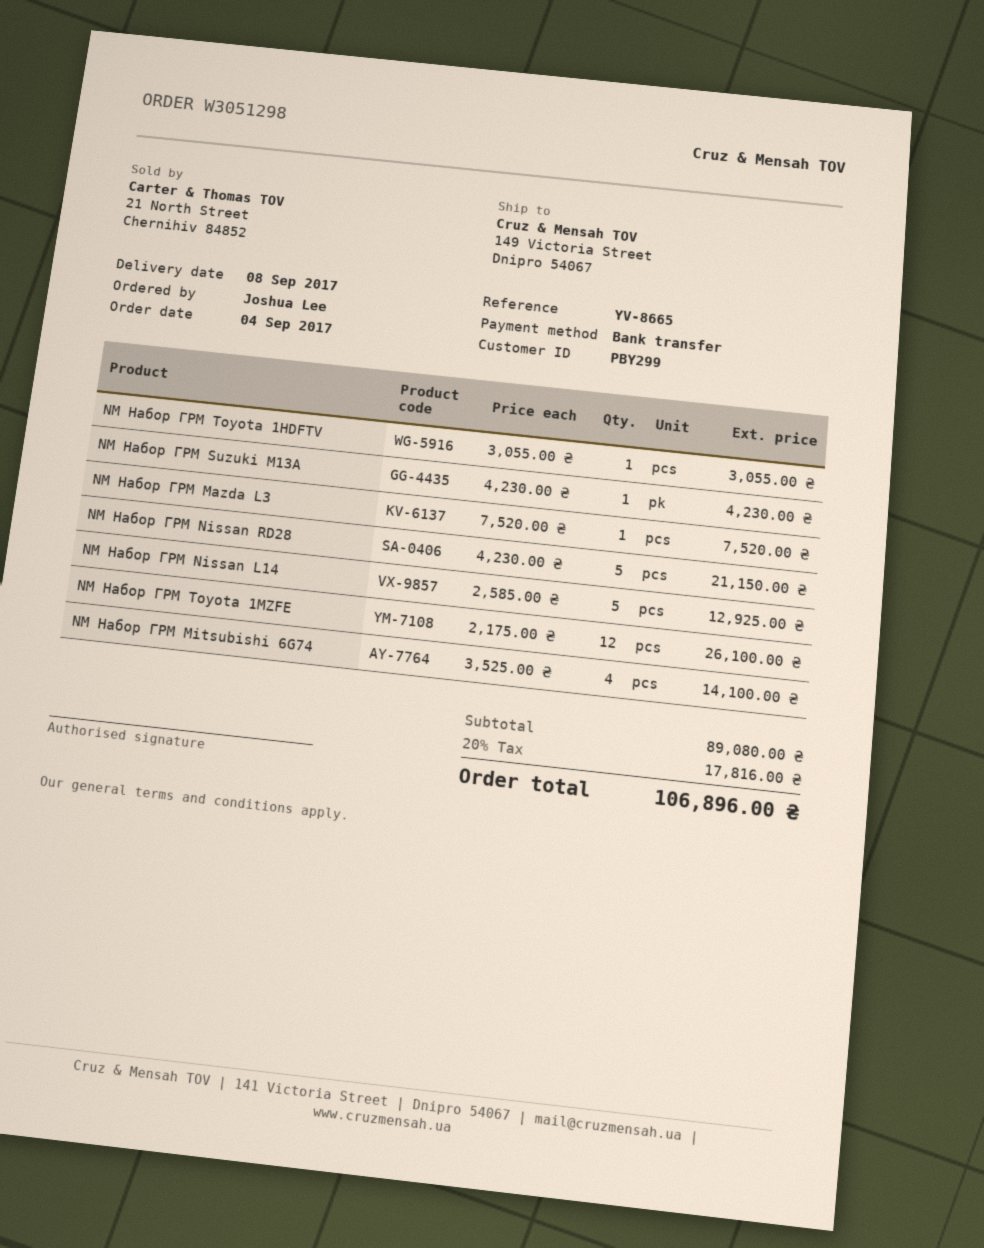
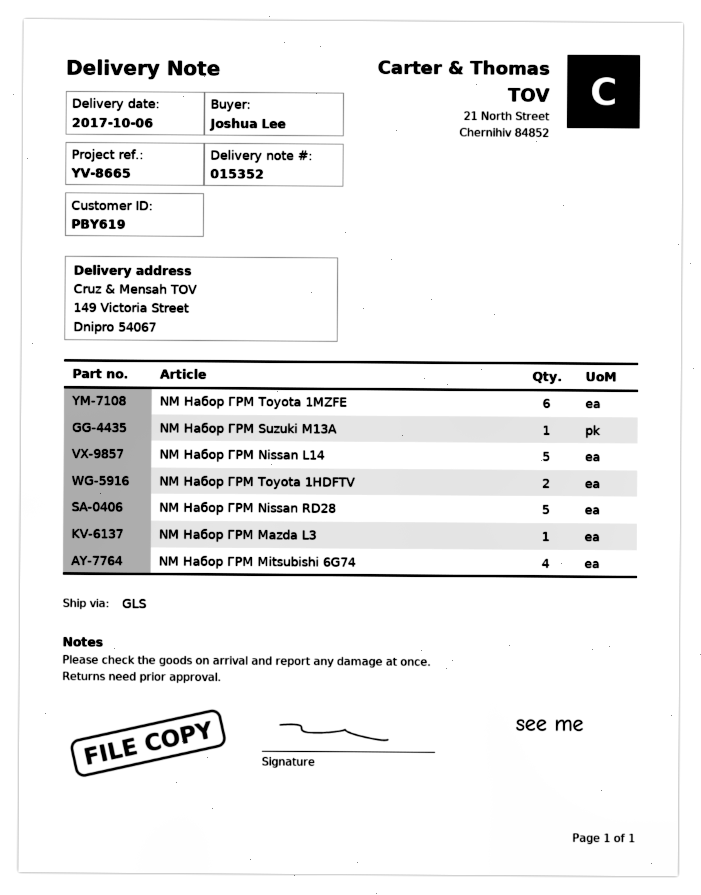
delivery date: 2017-09-08 -> 2017-10-06
customer number: PBY299 -> PBY619
NM Набор ГРМ Toyota 1HDFTV: 1 -> 2
NM Набор ГРМ Toyota 1MZFE: 12 -> 6

